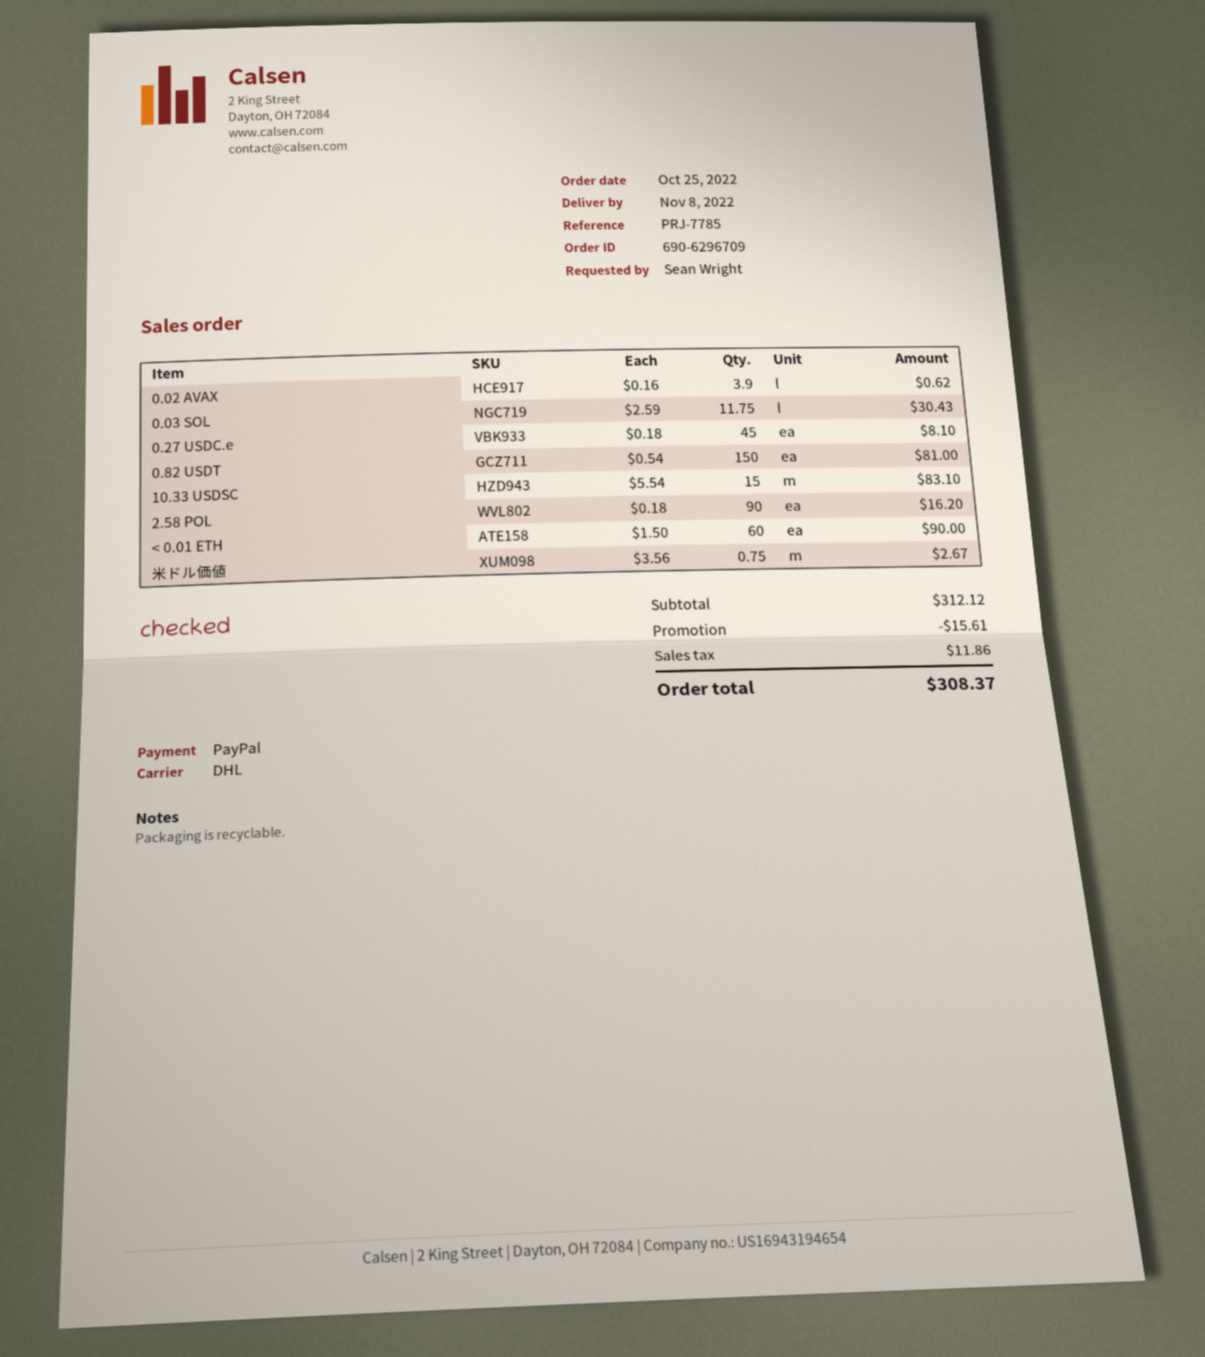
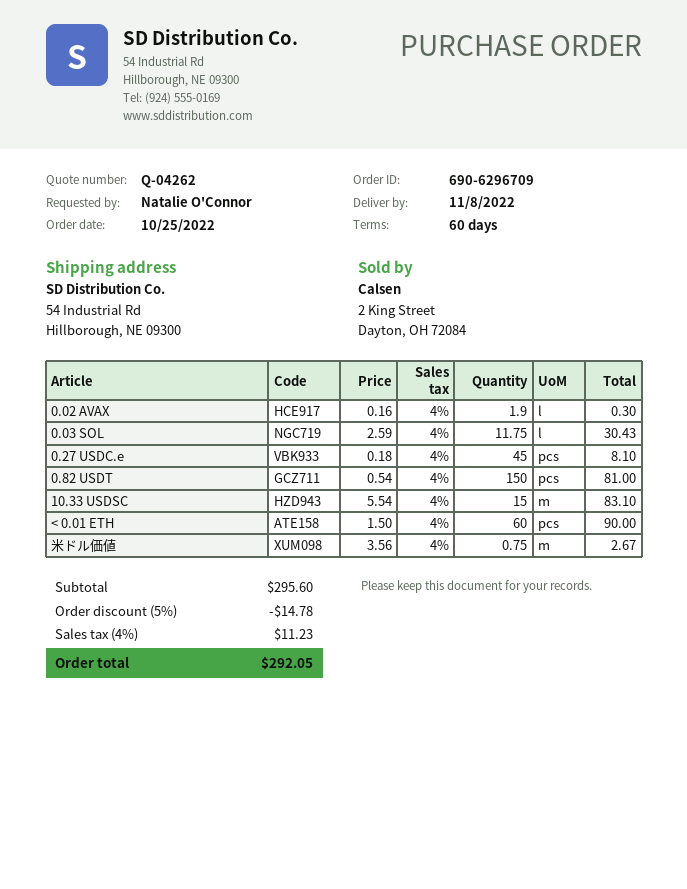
ordered by: Sean Wright -> Natalie O'Connor
0.02 AVAX: 3.9 x 0.16 = 0.62 -> 1.9 x 0.16 = 0.30
2.58 POL: 90 x 0.18 = 16.20 -> none
subtotal: 312.12 -> 295.60
discount: 15.61 -> 14.78
tax: 11.86 -> 11.23
total: 308.37 -> 292.05

